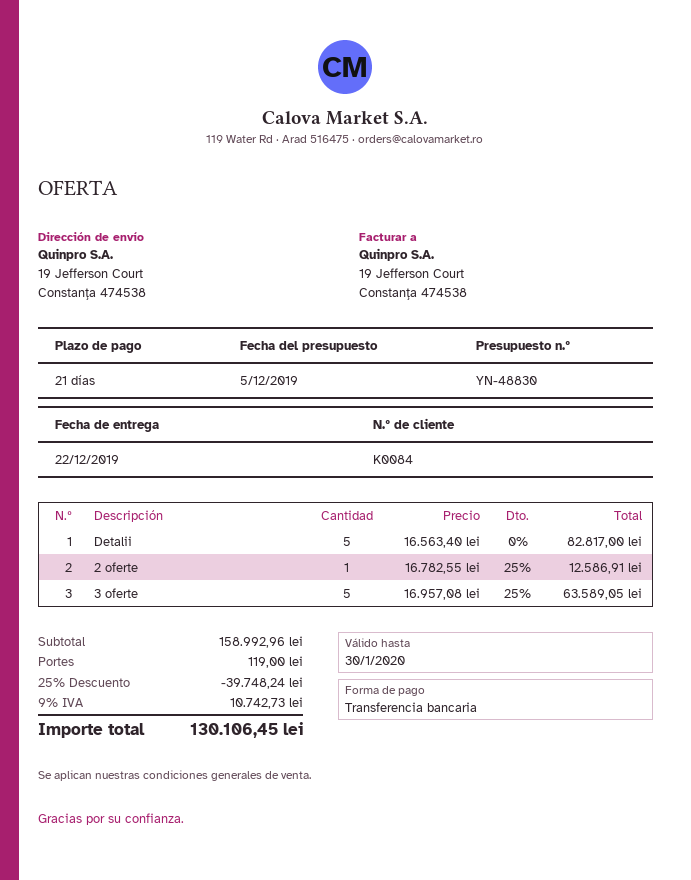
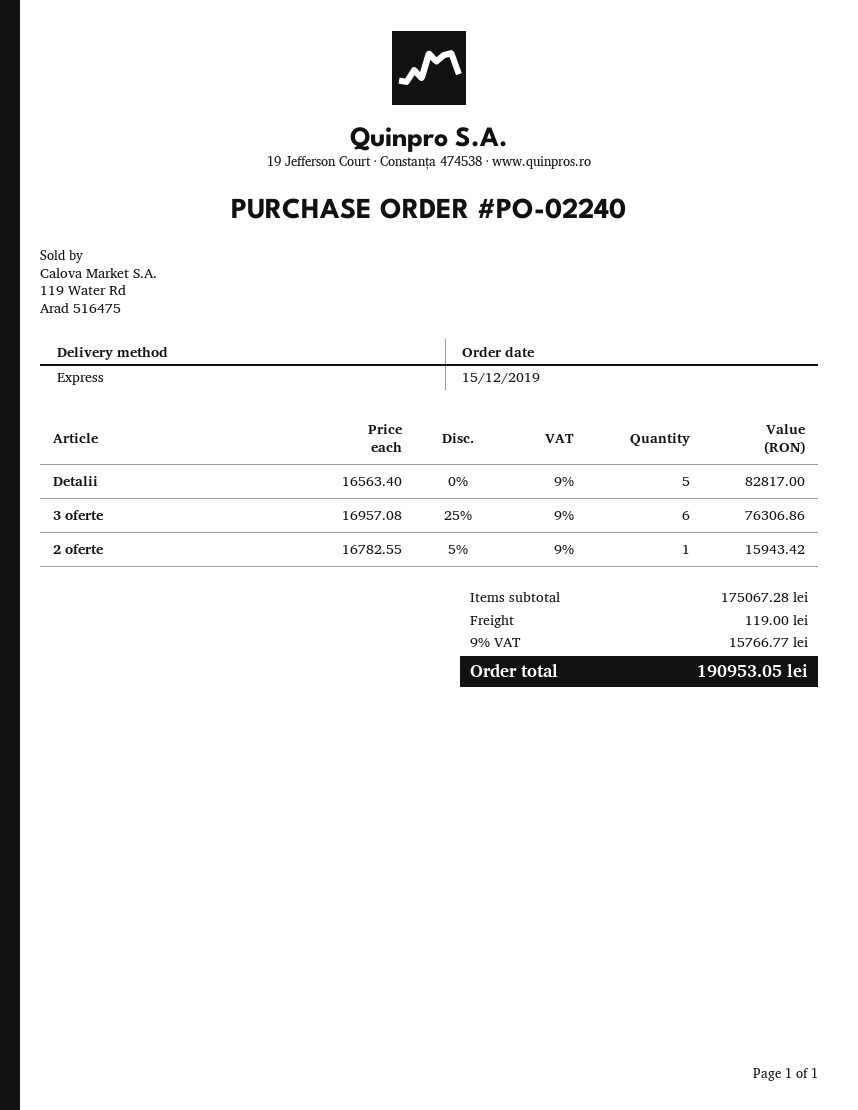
2 oferte: 1 x 16782.55 - 25% = 12586.91 -> 1 x 16782.55 - 5% = 15943.42
3 oferte: 5 x 16957.08 - 25% = 63589.05 -> 6 x 16957.08 - 25% = 76306.86
subtotal: 158992.96 -> 175067.28
discount: 25% = 39748.24 -> none
tax: 9% = 10742.73 -> 9% = 15766.77
total: 130106.45 -> 190953.05

